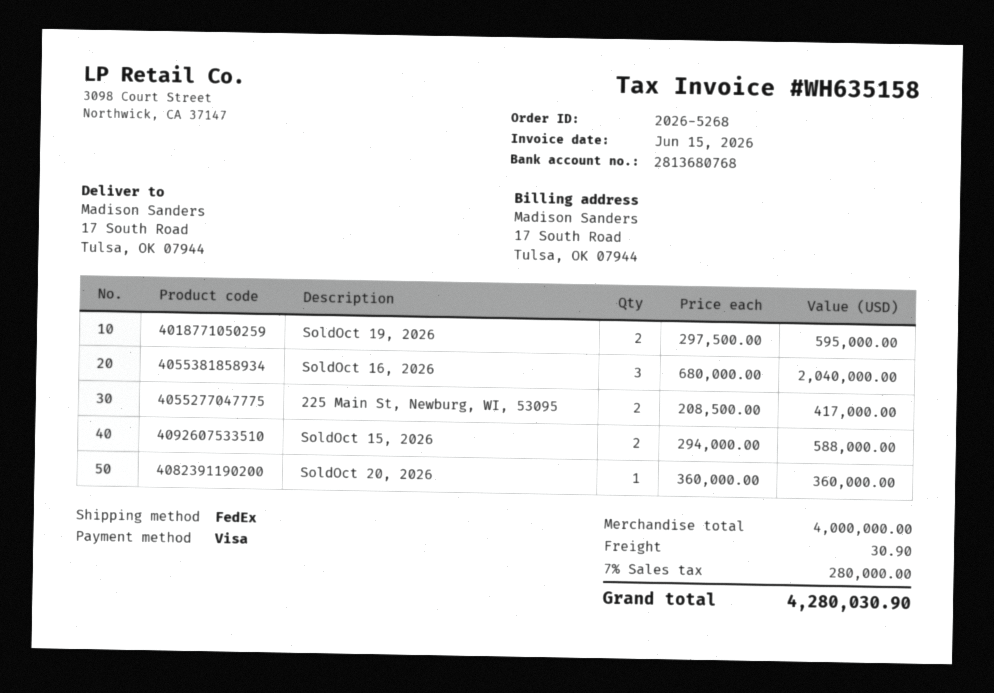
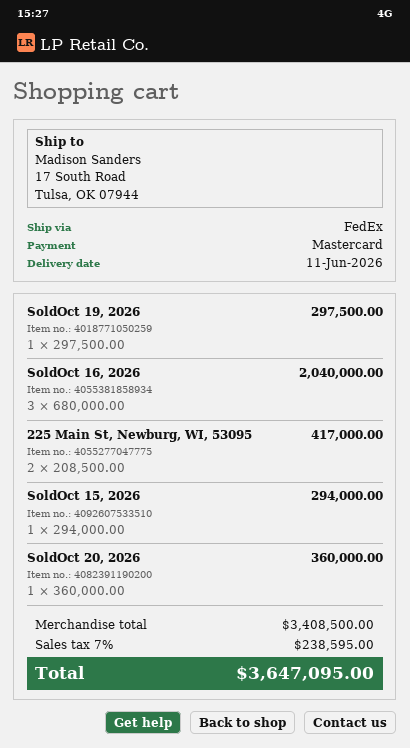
payment method: Visa -> Mastercard
SoldOct 19, 2026: 2 x 297500.00 = 595000.00 -> 1 x 297500.00 = 297500.00
SoldOct 15, 2026: 2 x 294000.00 = 588000.00 -> 1 x 294000.00 = 294000.00
subtotal: 4000000.00 -> 3408500.00
shipping: 30.90 -> none
tax: 7% = 280000.00 -> 7% = 238595.00
total: 4280030.90 -> 3647095.00

